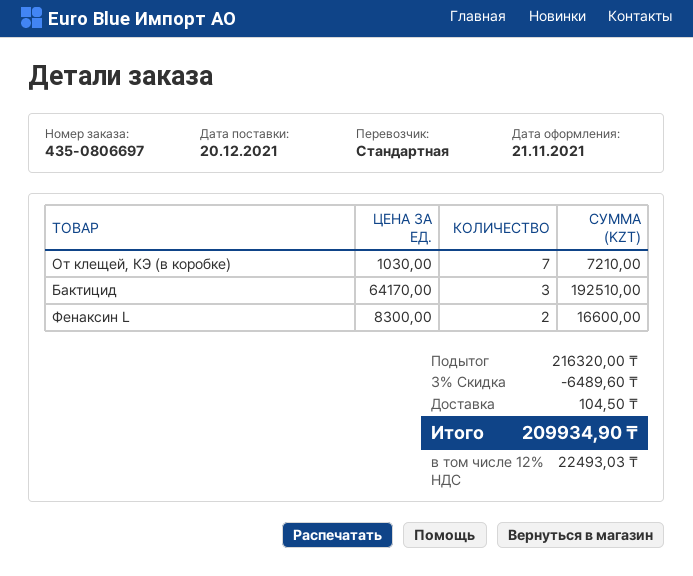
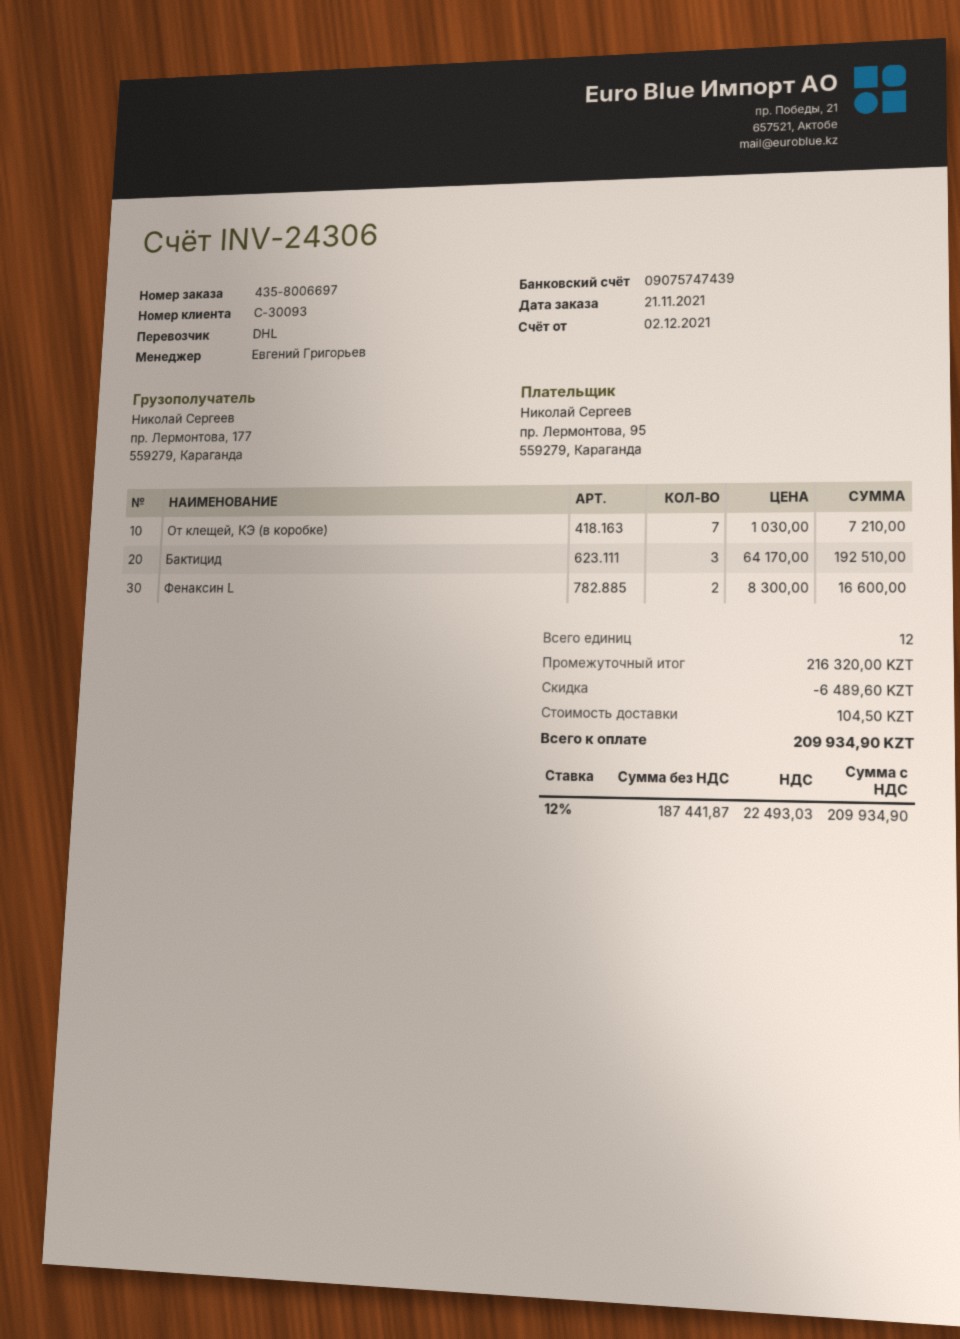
order number: 435-0806697 -> 435-8006697
shipping method: standard -> DHL

